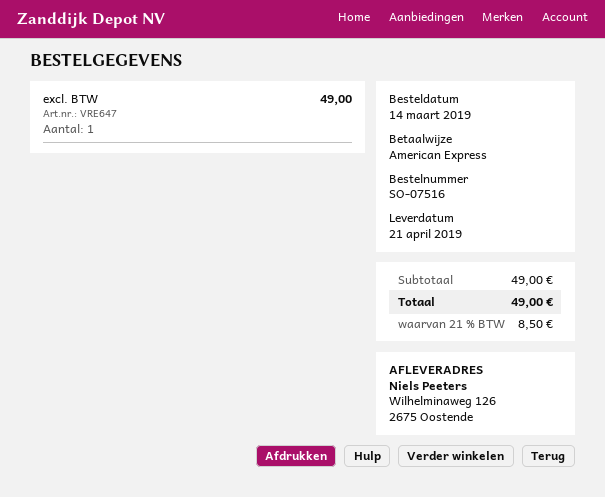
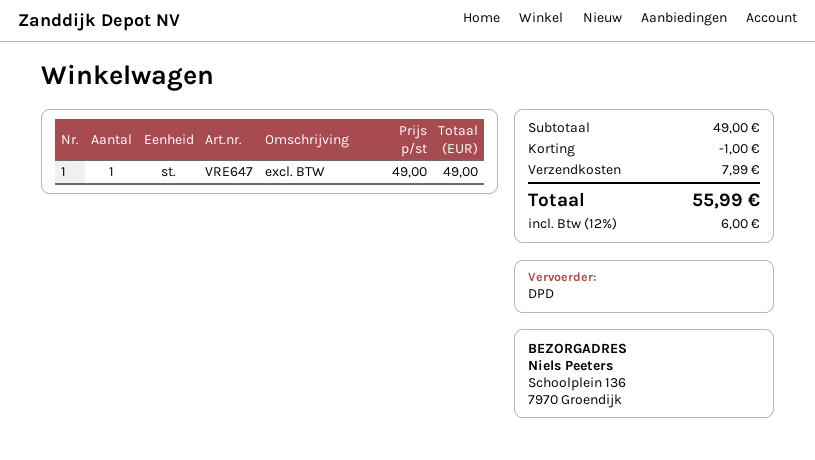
ship to: Wilhelminaweg 126, 2675 Oostende -> Schoolplein 136, 7970 Groendijk
discount: none -> 1.00
shipping: none -> 7.99
tax: 21% = 8.50 -> 12% = 6.00
total: 49.00 -> 55.99

